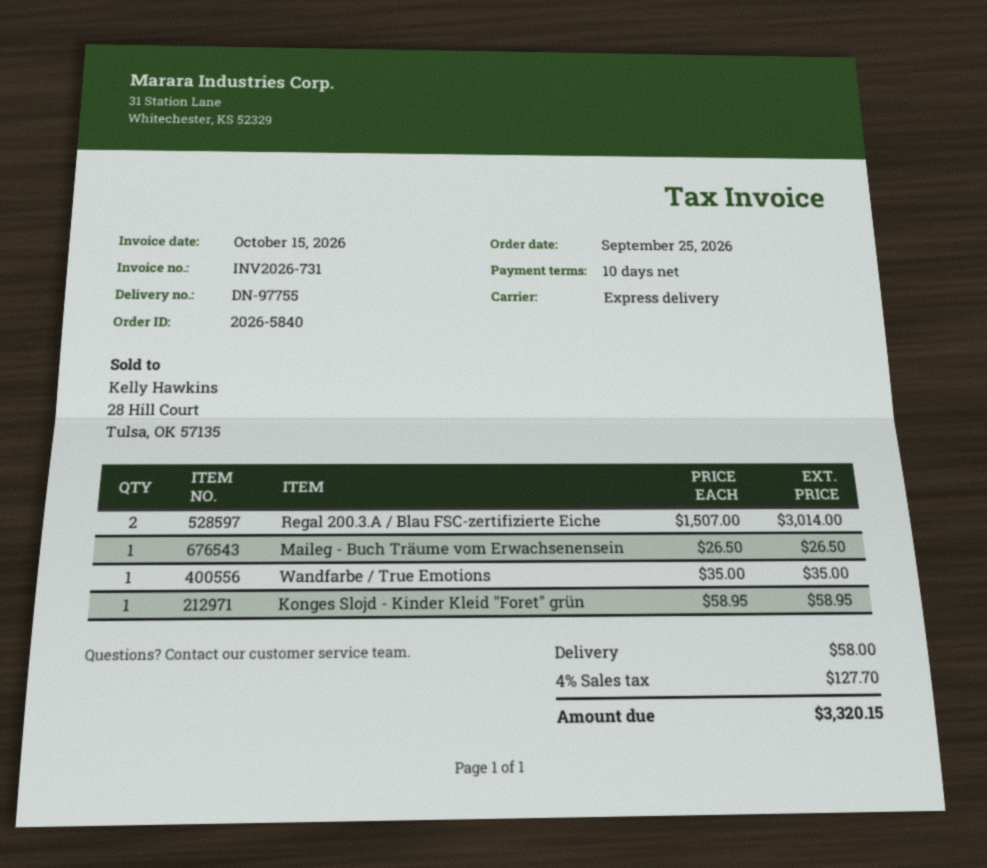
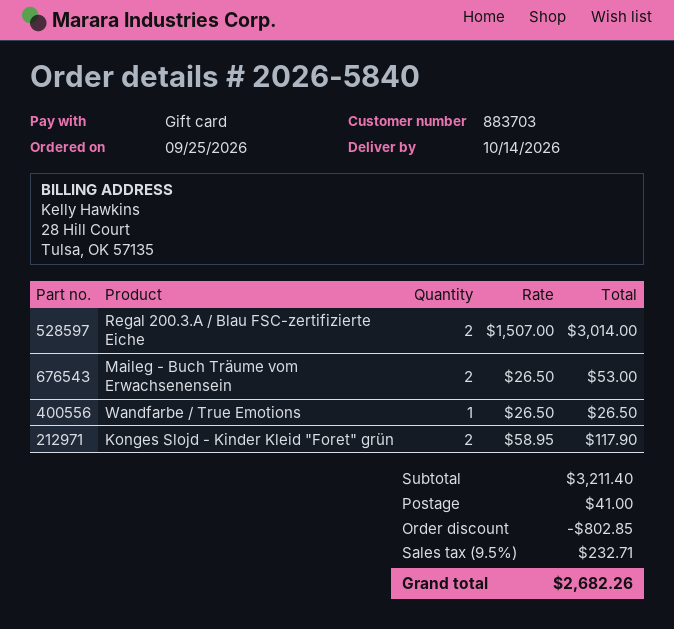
Maileg - Buch Träume vom Erwachsenensein: 1 x 26.50 = 26.50 -> 2 x 26.50 = 53.00
Wandfarbe / True Emotions: 1 x 35.00 = 35.00 -> 1 x 26.50 = 26.50
Konges Slojd - Kinder Kleid "Foret" grün: 1 x 58.95 = 58.95 -> 2 x 58.95 = 117.90
discount: none -> 802.85
shipping: 58.00 -> 41.00
tax: 4% = 127.70 -> 9.5% = 232.71
total: 3320.15 -> 2682.26

